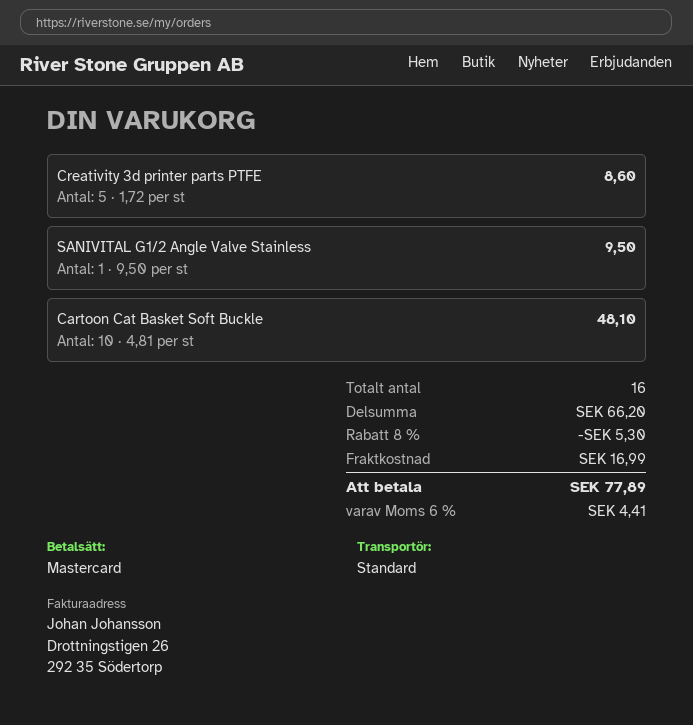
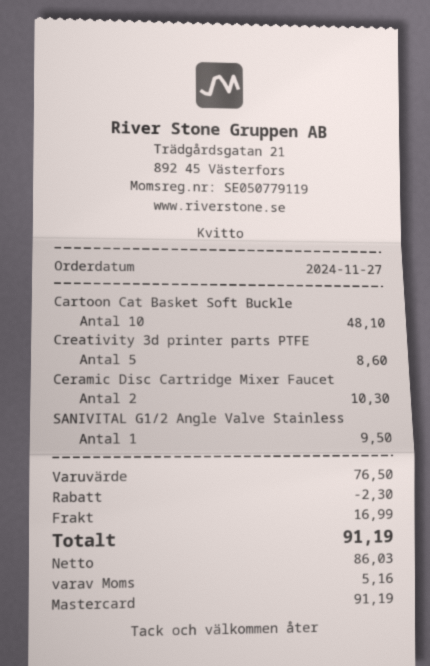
Ceramic Disc Cartridge Mixer Faucet: none -> 2 for 10.30
subtotal: 66.20 -> 76.50
discount: 5.30 -> 2.30
tax: 4.41 -> 5.16
total: 77.89 -> 91.19

